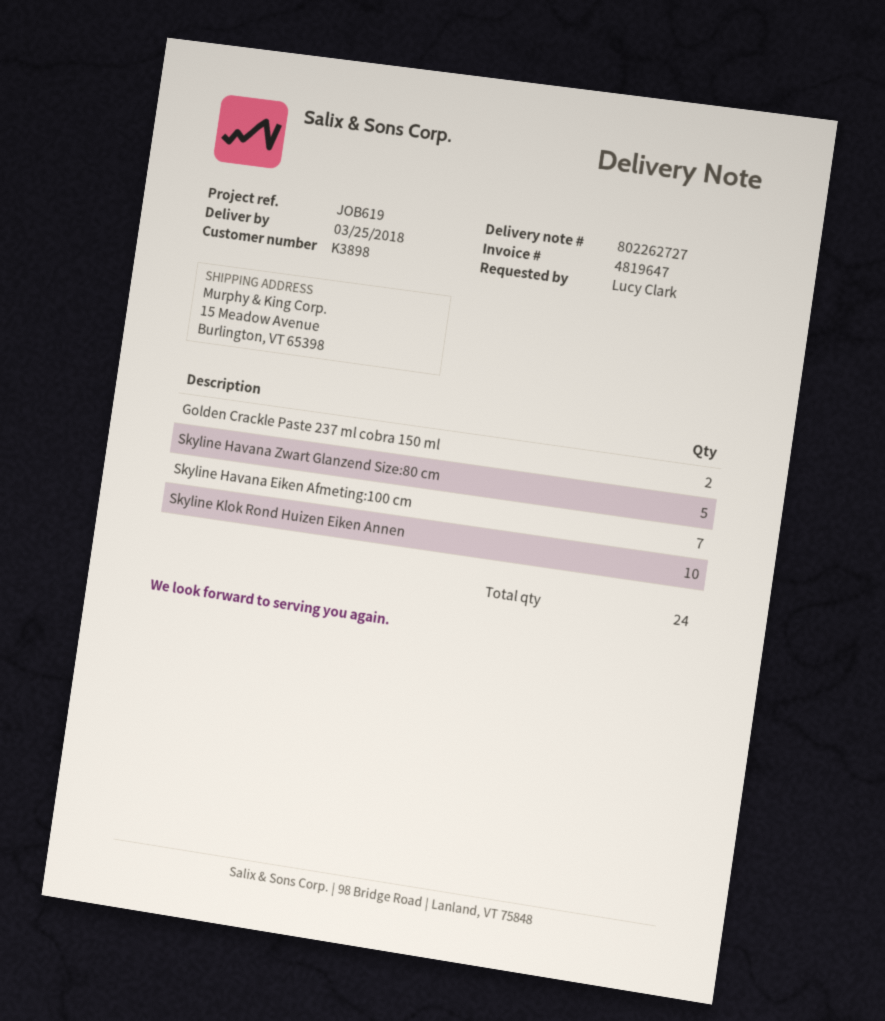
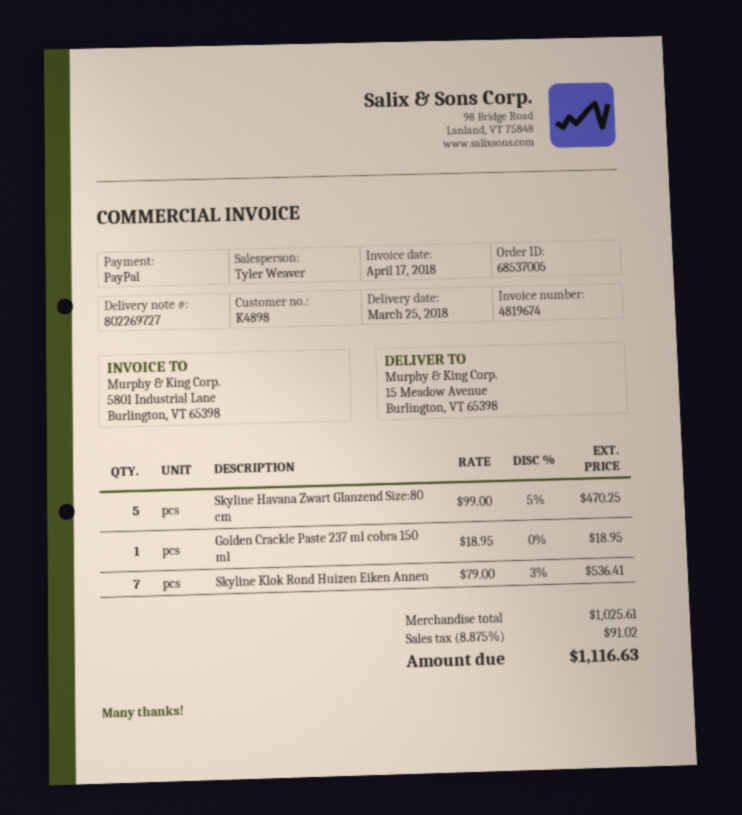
delivery note number: 802262727 -> 802269727
invoice number: 4819647 -> 4819674
customer number: K3898 -> K4898
Golden Crackle Paste 237 ml cobra 150 ml: 2 -> 1
Skyline Havana Eiken Afmeting:100 cm: 7 -> none
Skyline Klok Rond Huizen Eiken Annen: 10 -> 7

